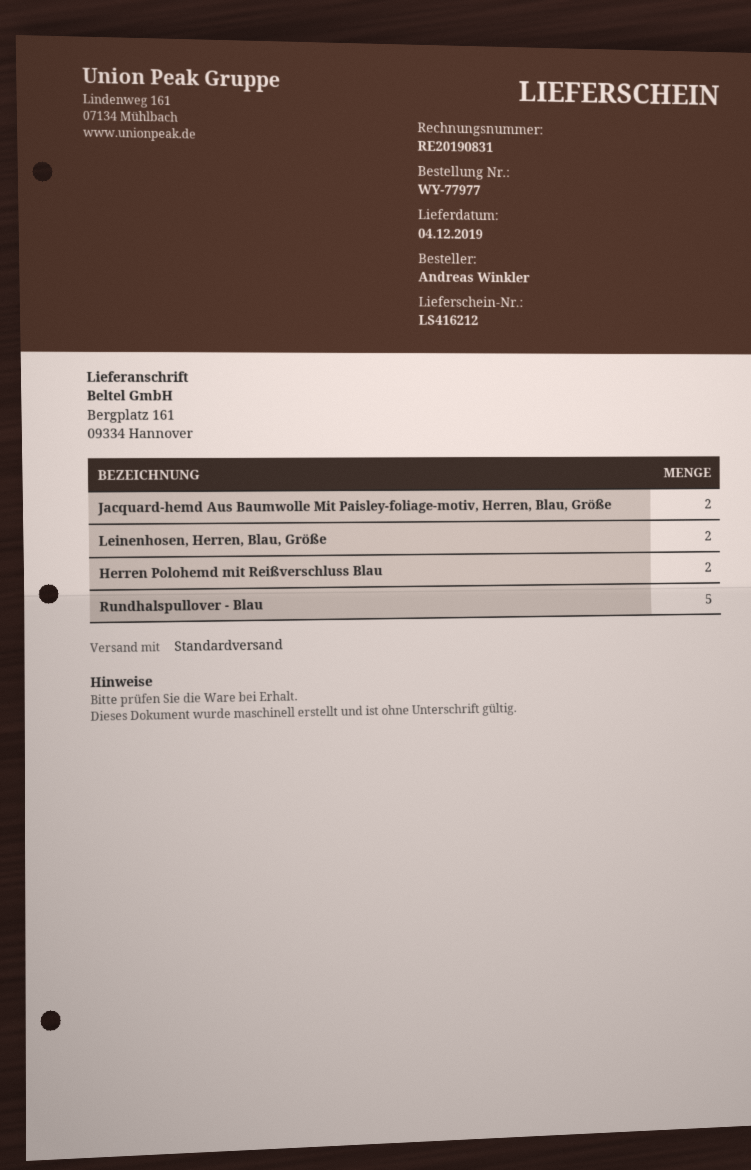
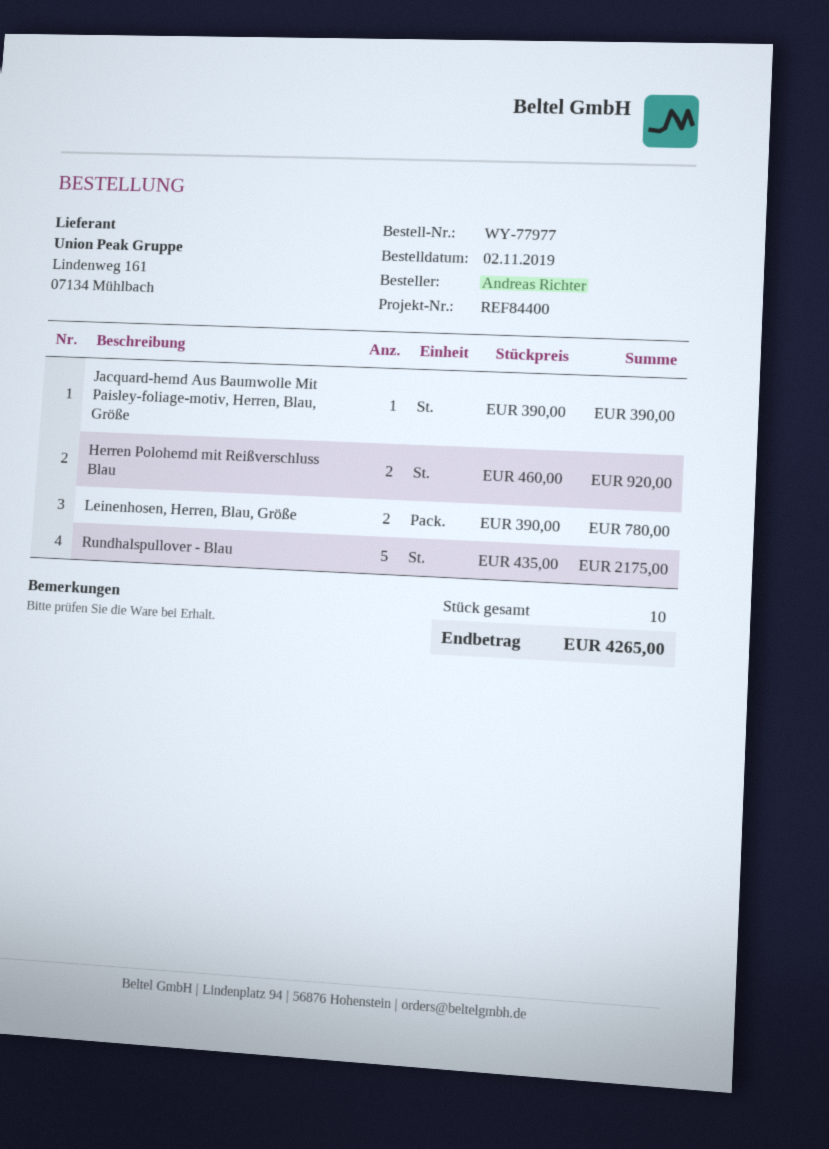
ordered by: Andreas Winkler -> Andreas Richter
Jacquard-hemd Aus Baumwolle Mit Paisley-foliage-motiv, Herren, Blau, Größe: 2 -> 1

